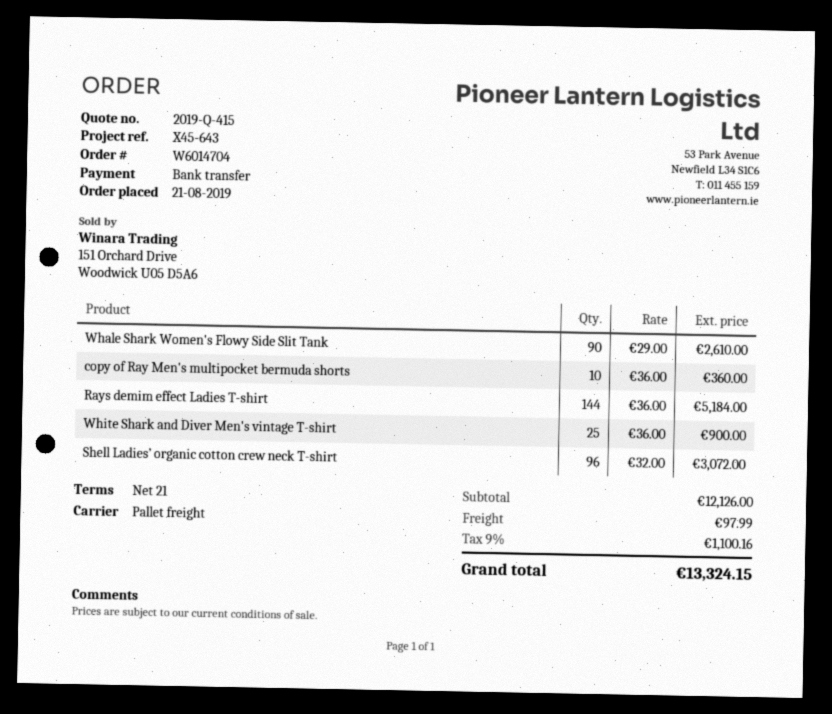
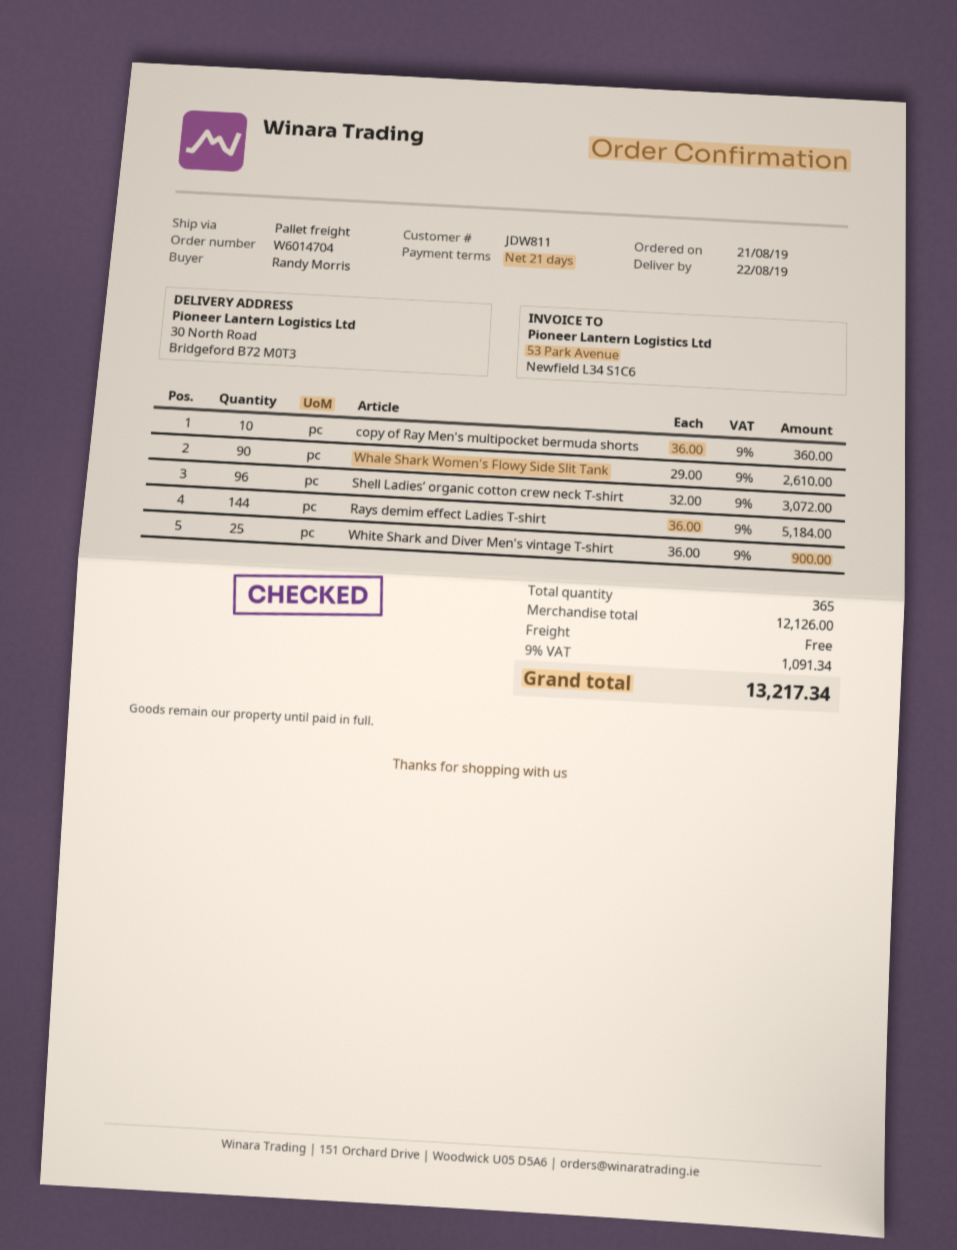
shipping: 97.99 -> 0.00
tax: 9% = 1100.16 -> 9% = 1091.34
total: 13324.15 -> 13217.34

